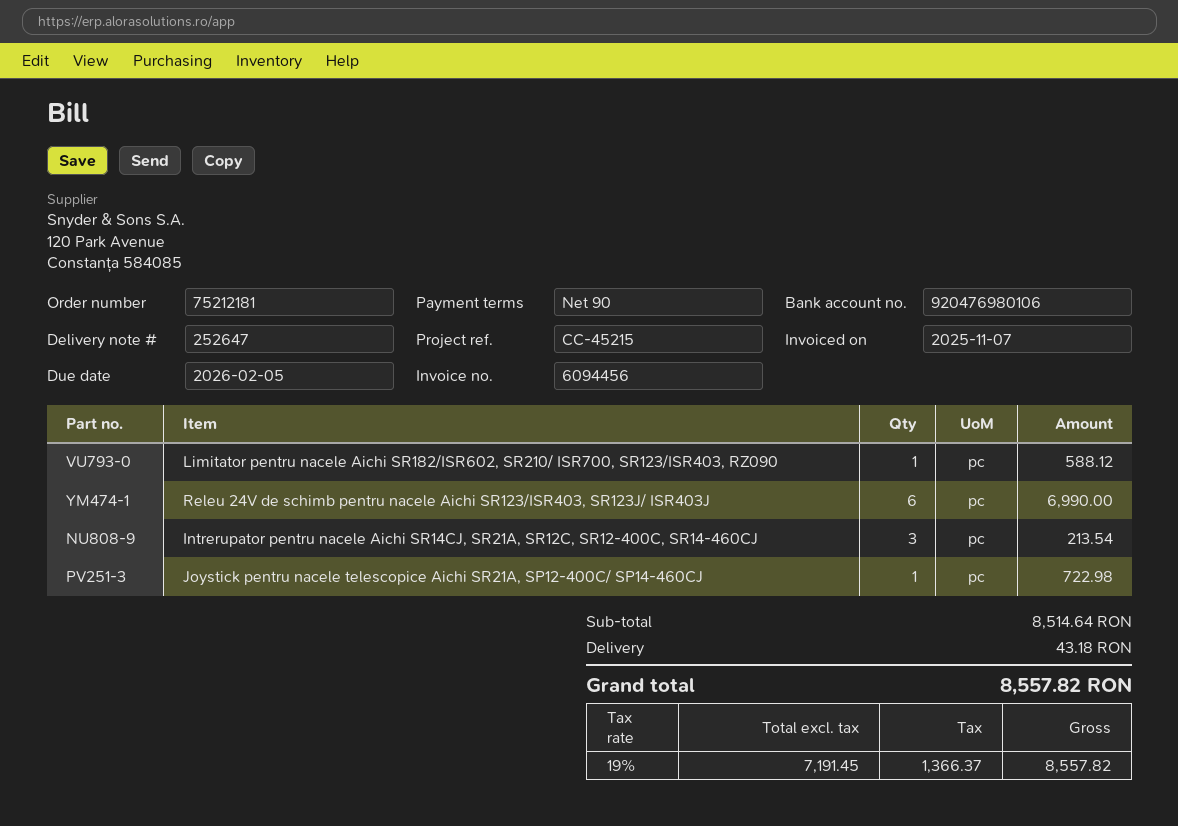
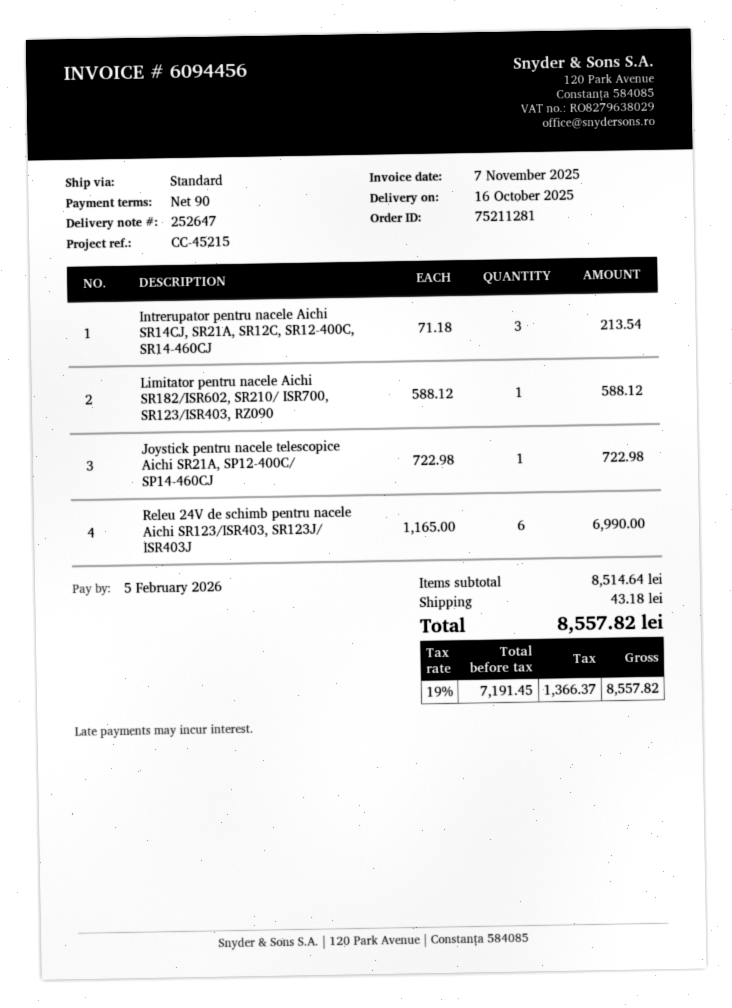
order number: 75212181 -> 75211281

